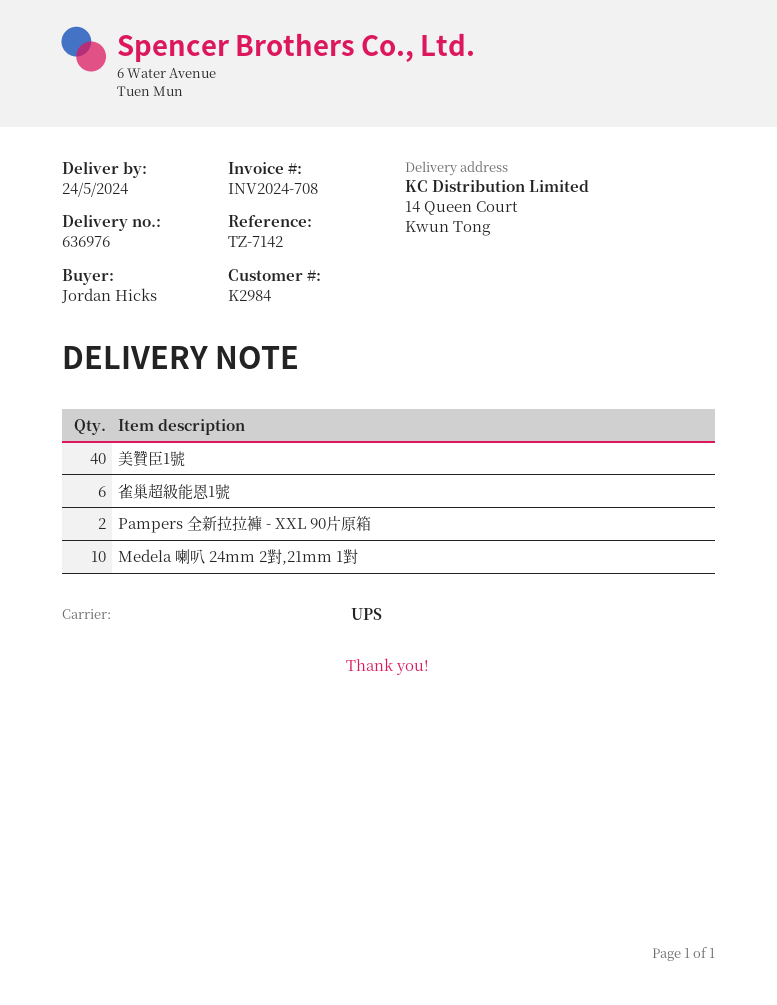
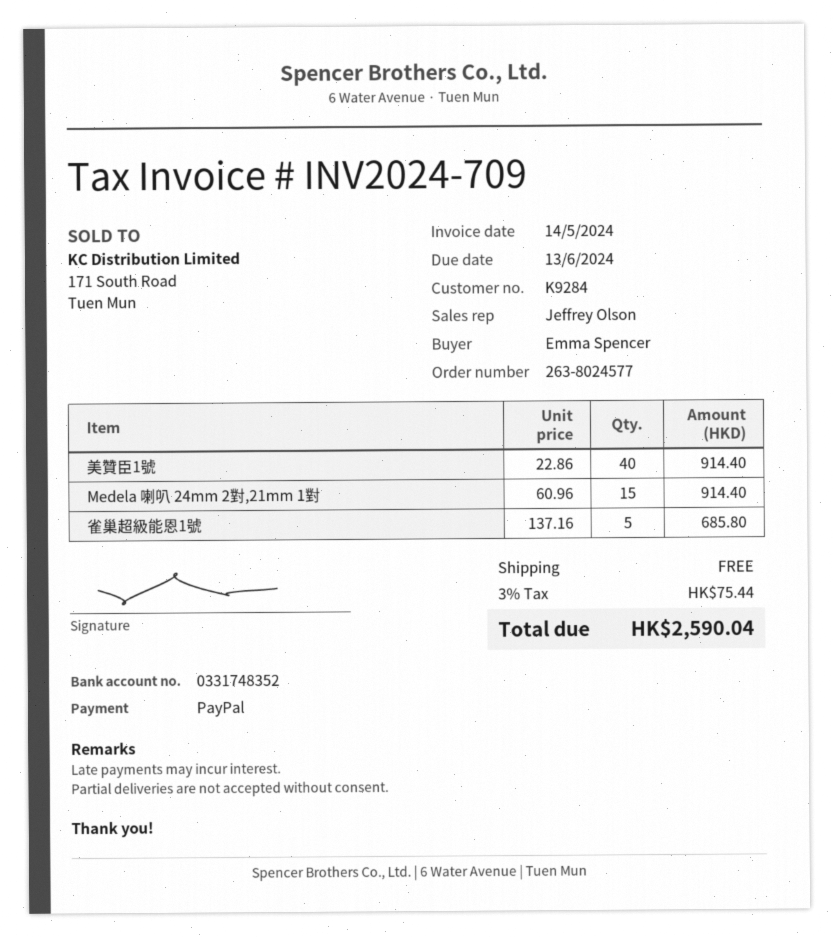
invoice number: INV2024-708 -> INV2024-709
customer number: K2984 -> K9284
ordered by: Jordan Hicks -> Emma Spencer
雀巢超級能恩1號: 6 -> 5
Pampers 全新拉拉褲 - XXL 90片原箱: 2 -> none
Medela 喇叭 24mm 2對,21mm 1對: 10 -> 15

